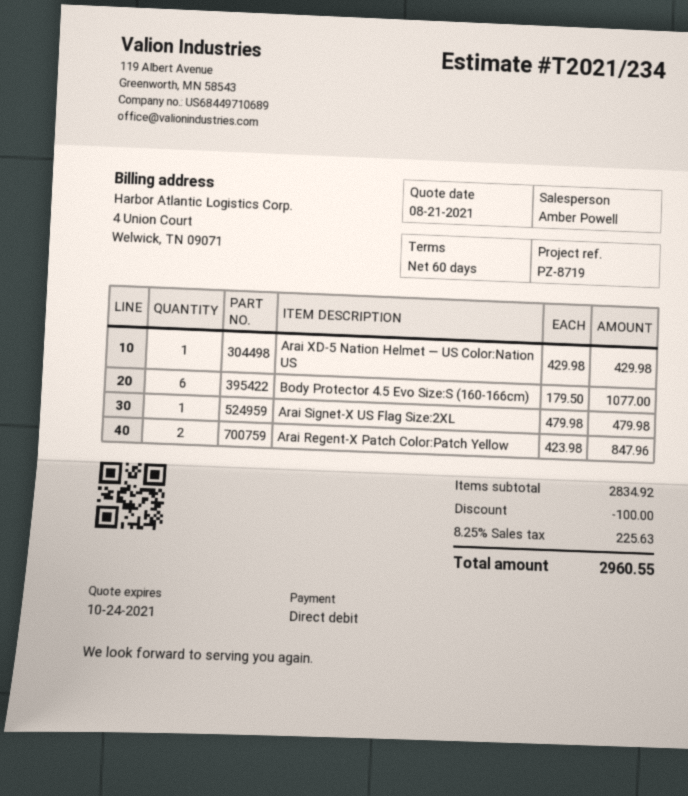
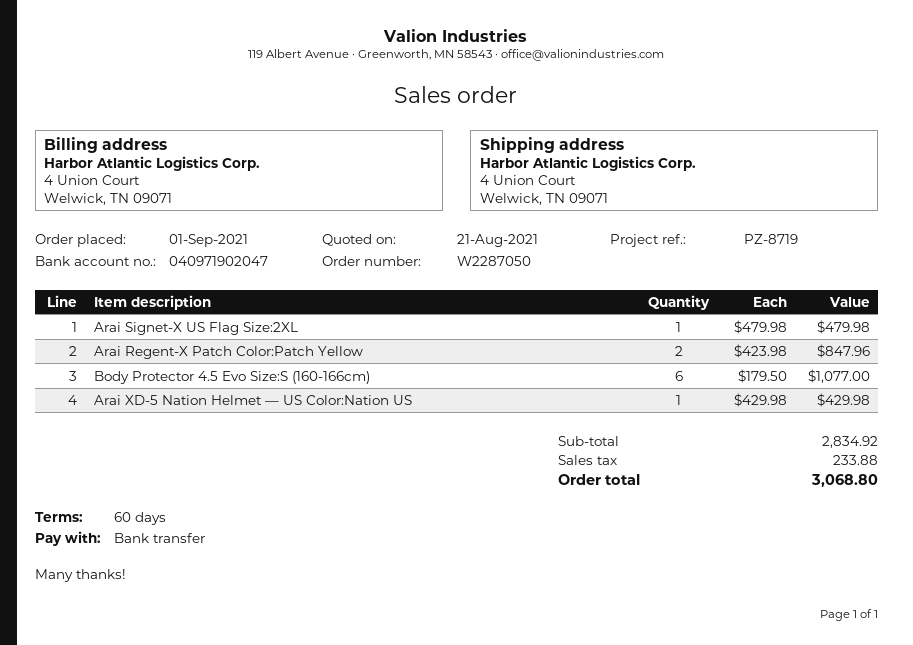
payment method: direct debit -> bank transfer
discount: 100.00 -> none
tax: 225.63 -> 233.88
total: 2960.55 -> 3068.80

